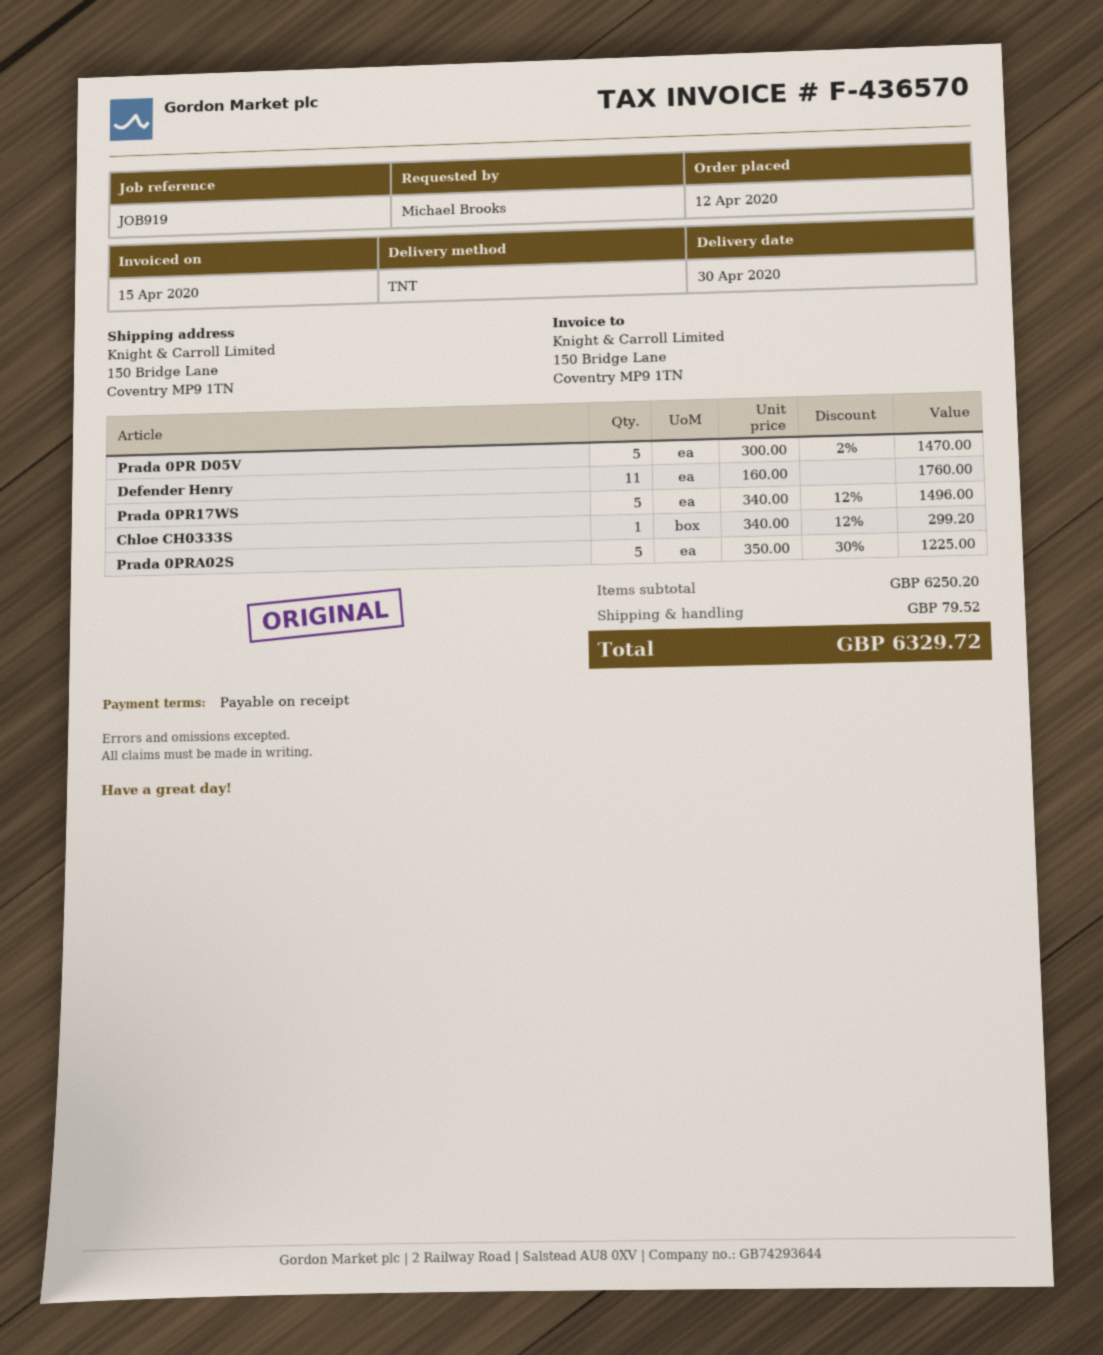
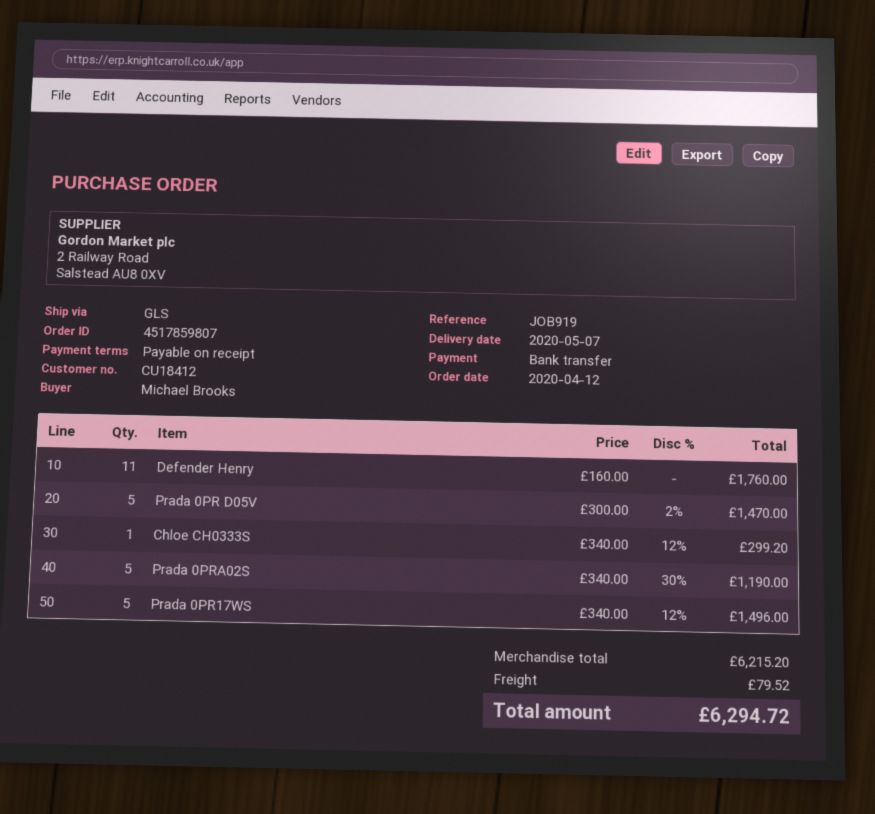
delivery date: 2020-04-30 -> 2020-05-07
shipping method: TNT -> GLS
Prada 0PRA02S: 5 x 350.00 - 30% = 1225.00 -> 5 x 340.00 - 30% = 1190.00
subtotal: 6250.20 -> 6215.20
total: 6329.72 -> 6294.72

